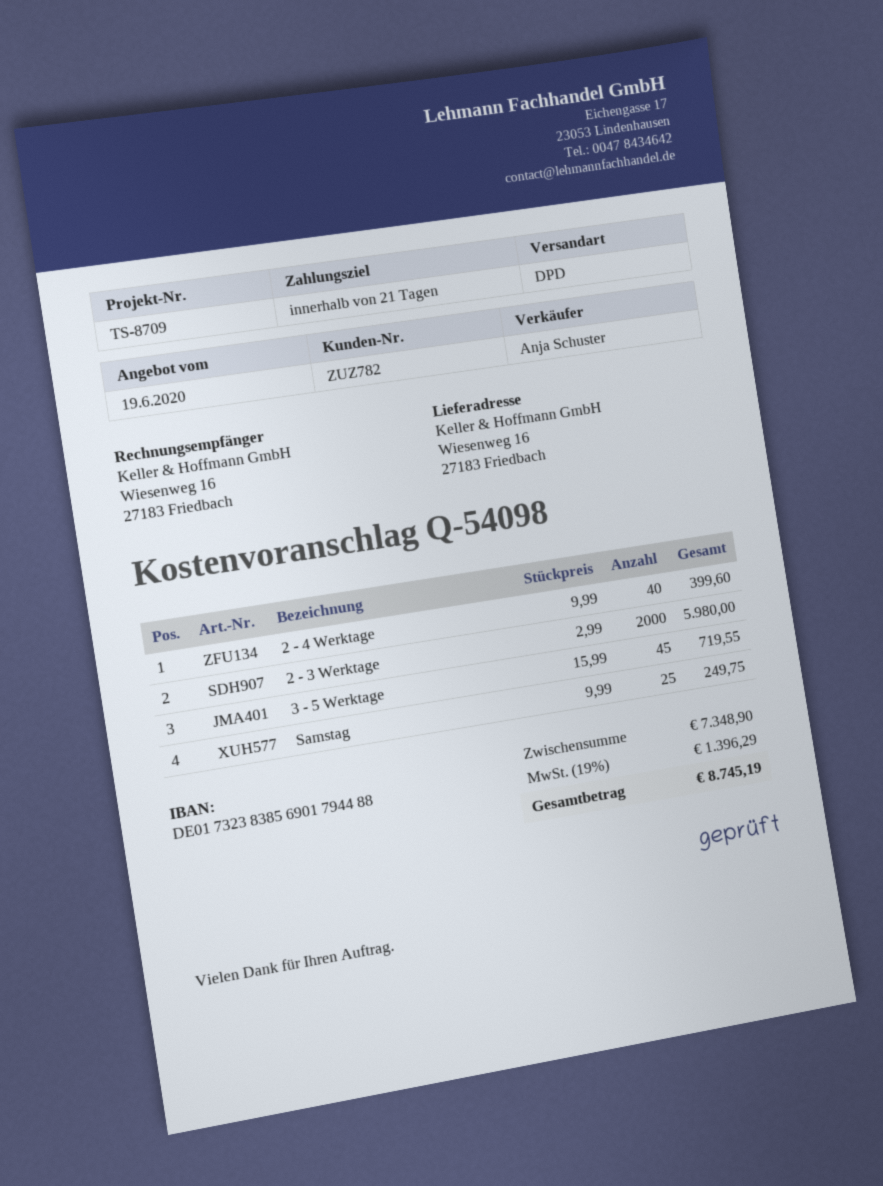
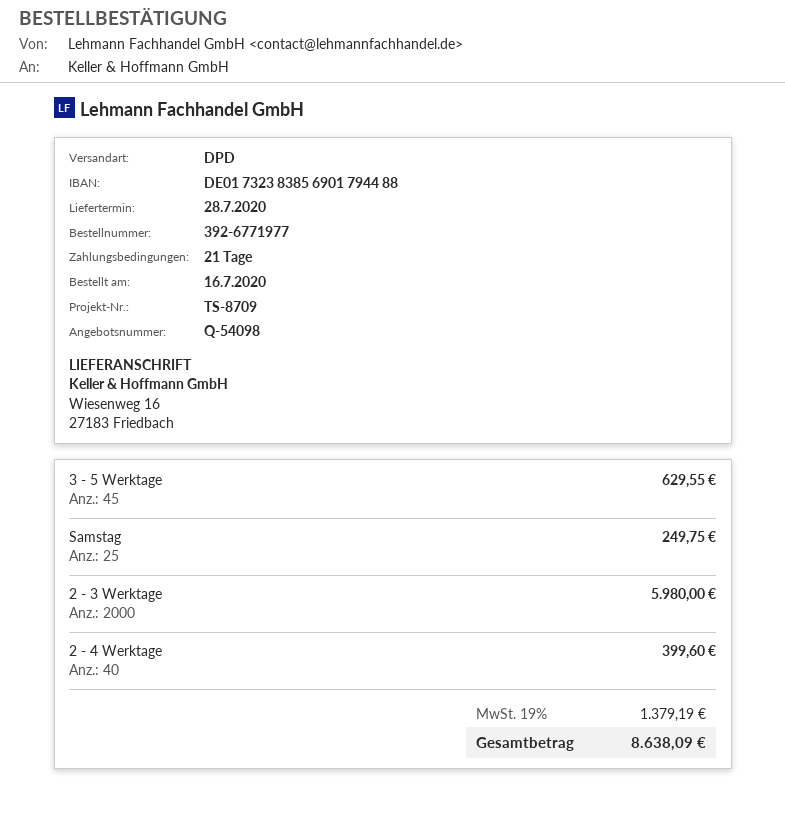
3 - 5 Werktage: 45 for 719.55 -> 45 for 629.55
tax: 19% = 1396.29 -> 19% = 1379.19
total: 8745.19 -> 8638.09

